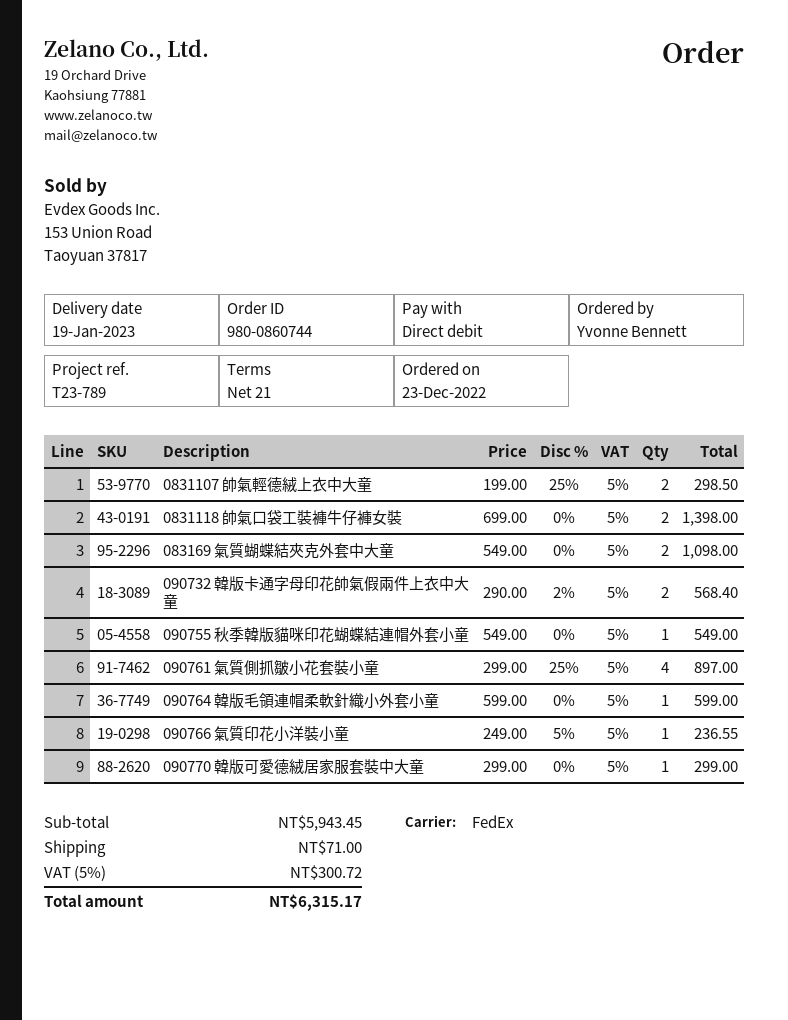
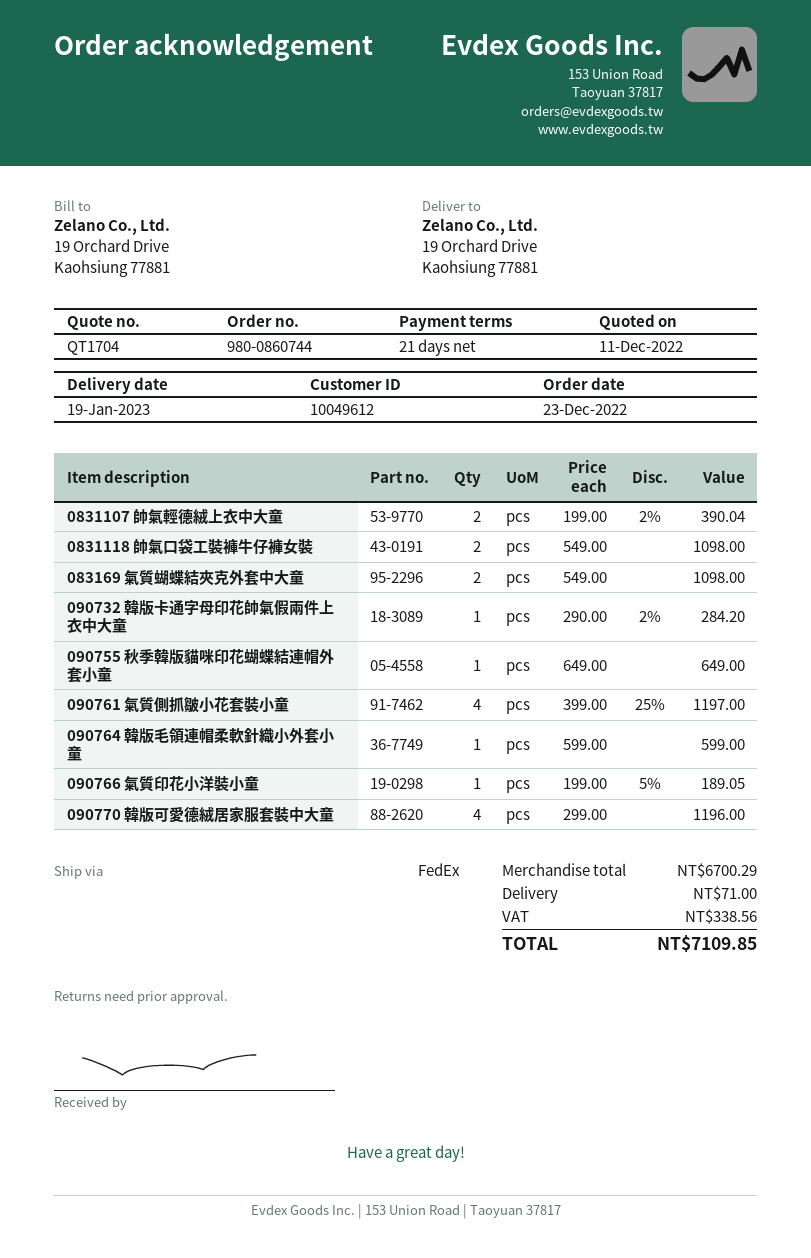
0831107 帥氣輕德絨上衣中大童: 2 x 199.00 - 25% = 298.50 -> 2 x 199.00 - 2% = 390.04
0831118 帥氣口袋工裝褲牛仔褲女裝: 2 x 699.00 = 1398.00 -> 2 x 549.00 = 1098.00
090732 韓版卡通字母印花帥氣假兩件上衣中大童: 2 x 290.00 - 2% = 568.40 -> 1 x 290.00 - 2% = 284.20
090755 秋季韓版貓咪印花蝴蝶結連帽外套小童: 1 x 549.00 = 549.00 -> 1 x 649.00 = 649.00
090761 氣質側抓皺小花套裝小童: 4 x 299.00 - 25% = 897.00 -> 4 x 399.00 - 25% = 1197.00
090766 氣質印花小洋裝小童: 1 x 249.00 - 5% = 236.55 -> 1 x 199.00 - 5% = 189.05
090770 韓版可愛德絨居家服套裝中大童: 1 x 299.00 = 299.00 -> 4 x 299.00 = 1196.00
subtotal: 5943.45 -> 6700.29
tax: 300.72 -> 338.56
total: 6315.17 -> 7109.85

